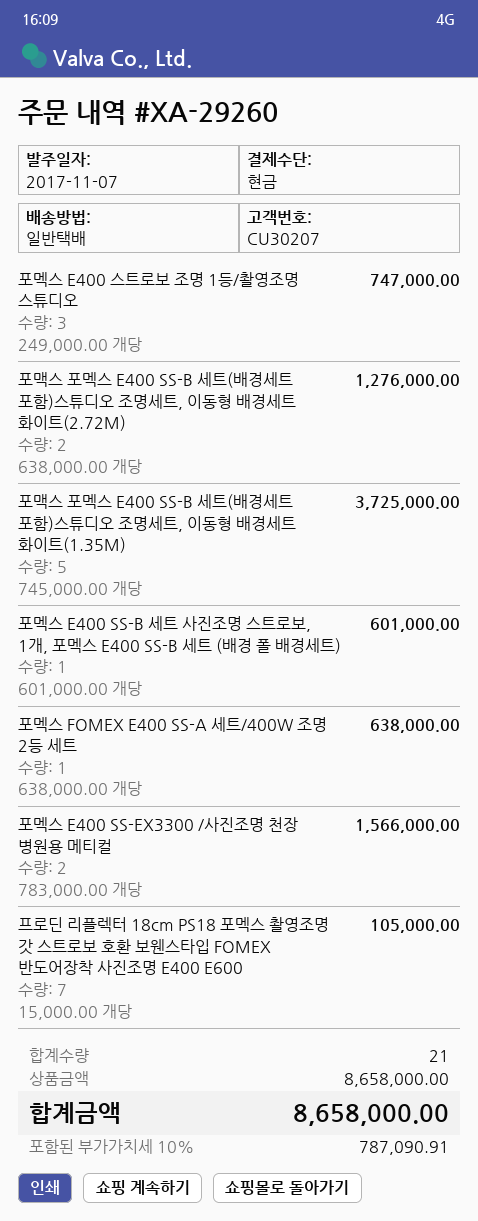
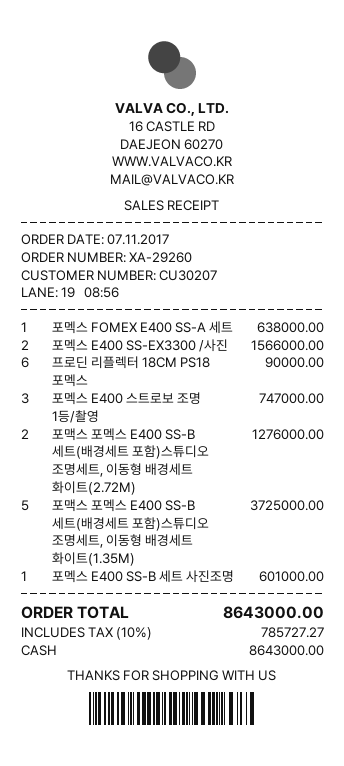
프로딘 리플렉터 18cm PS18 포멕스 촬영조명 갓 스트로보 호환 보웬스타입 FOMEX 반도어장착 사진조명 E400 E600: 7 for 105000.00 -> 6 for 90000.00
tax: 10% = 787090.91 -> 10% = 785727.27
total: 8658000.00 -> 8643000.00

